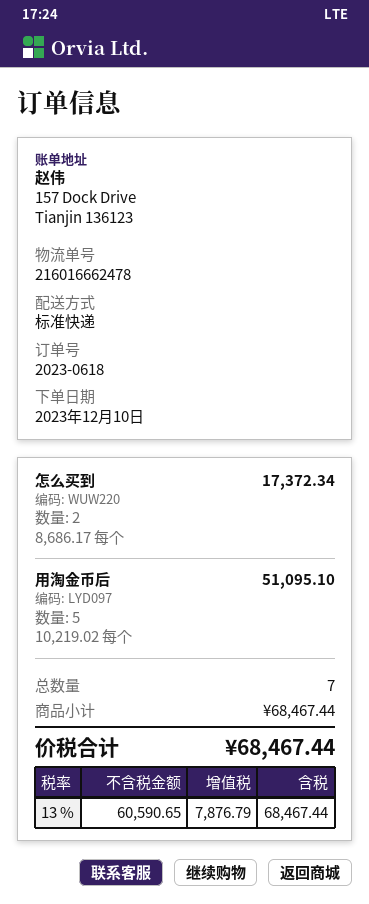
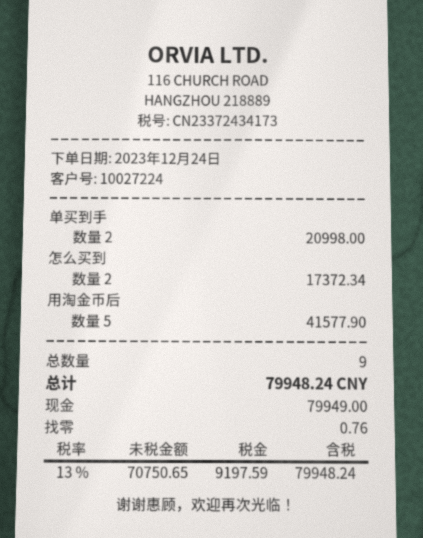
order date: 2023-12-10 -> 2023-12-24
用淘金币后: 5 for 51095.10 -> 5 for 41577.90
单买到手: none -> 2 for 20998.00
total quantity: 7 -> 9
net: 60590.65 -> 70750.65
tax: 13% = 7876.79 -> 13% = 9197.59
total: 68467.44 -> 79948.24

